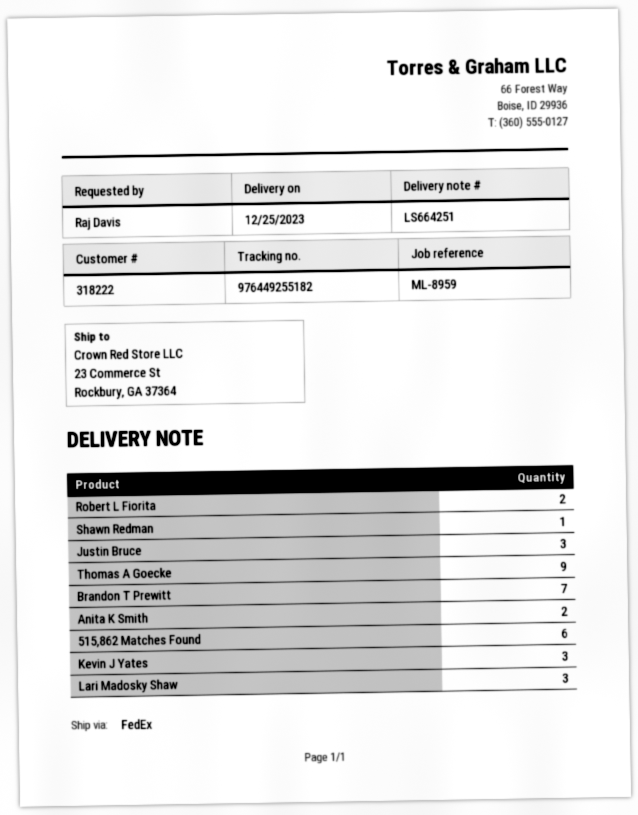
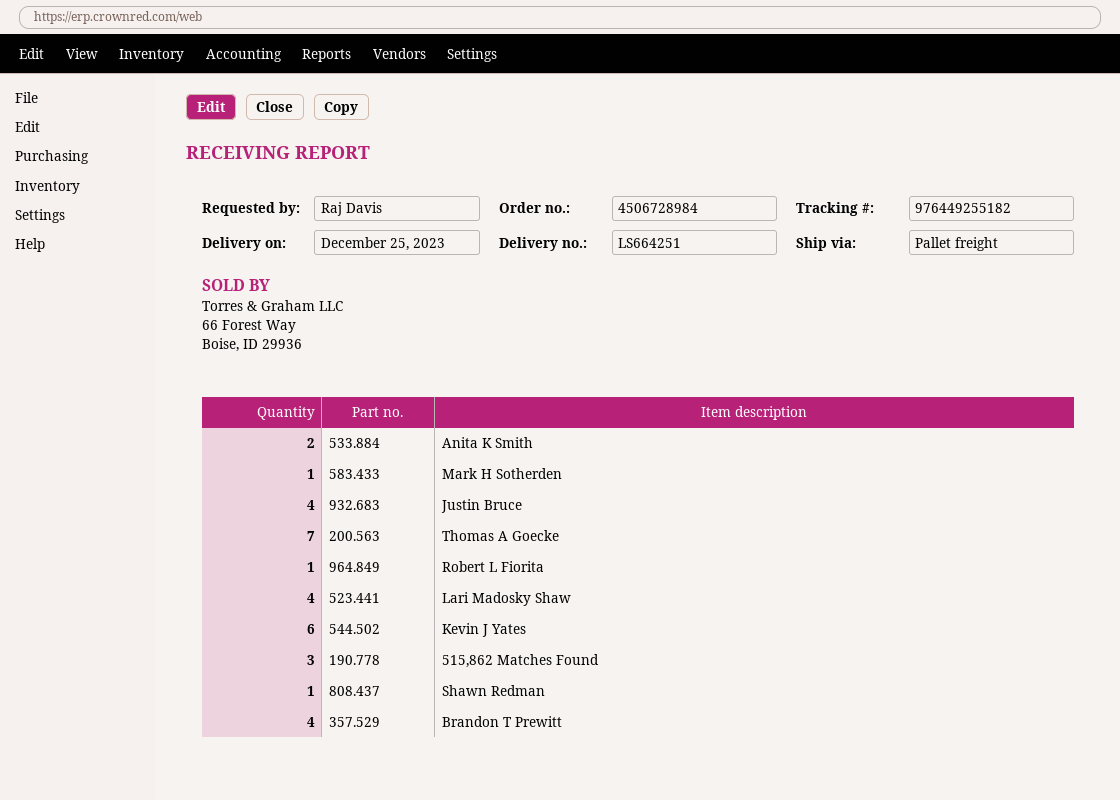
shipping method: FedEx -> pallet freight
Robert L Fiorita: 2 -> 1
Justin Bruce: 3 -> 4
Thomas A Goecke: 9 -> 7
Brandon T Prewitt: 7 -> 4
515,862 Matches Found: 6 -> 3
Kevin J Yates: 3 -> 6
Lari Madosky Shaw: 3 -> 4
Mark H Sotherden: none -> 1

